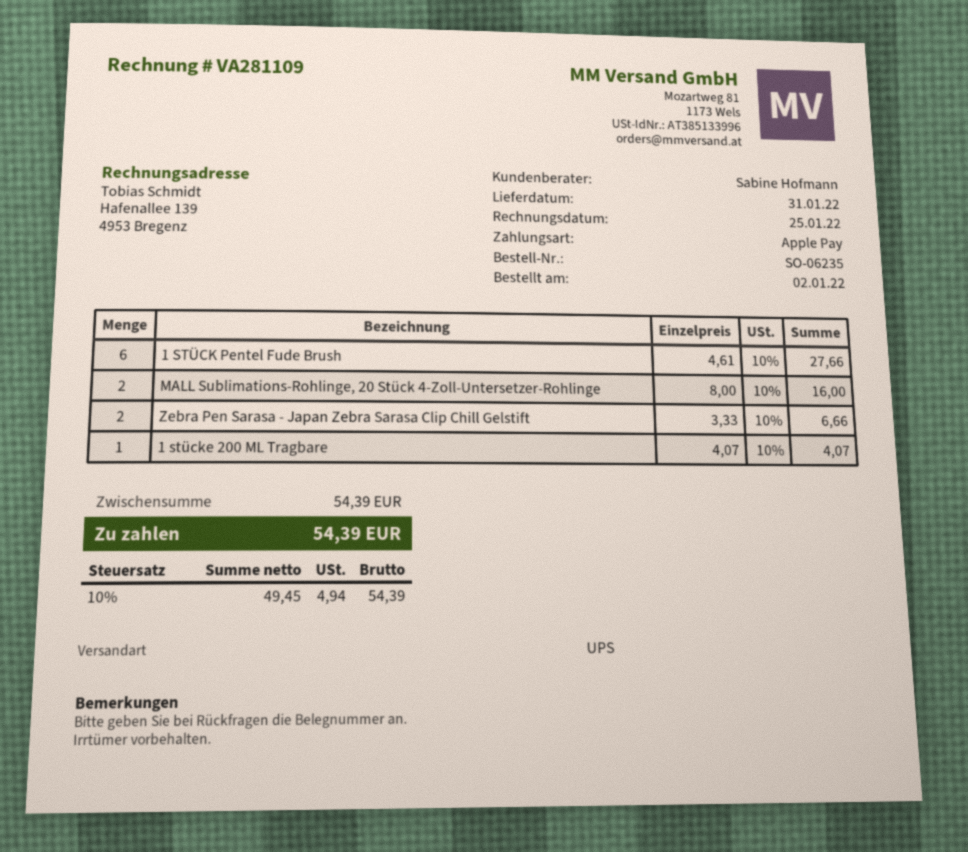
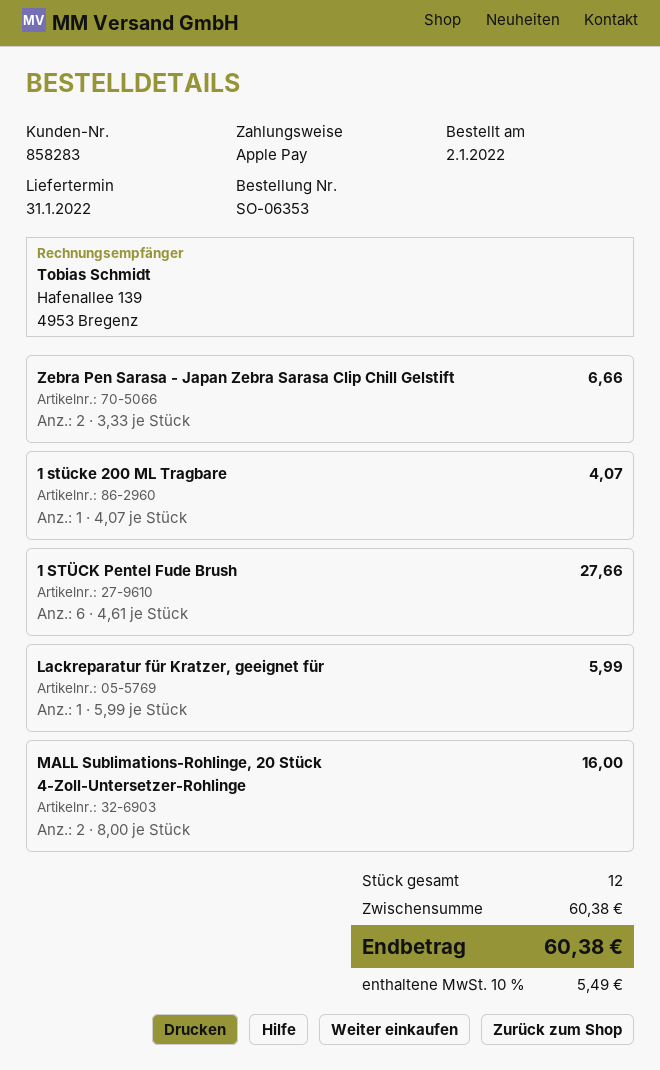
order number: SO-06235 -> SO-06353
Lackreparatur für Kratzer, geeignet für: none -> 1 x 5.99 = 5.99
subtotal: 54.39 -> 60.38
tax: 10% = 4.94 -> 10% = 5.49
total: 54.39 -> 60.38

